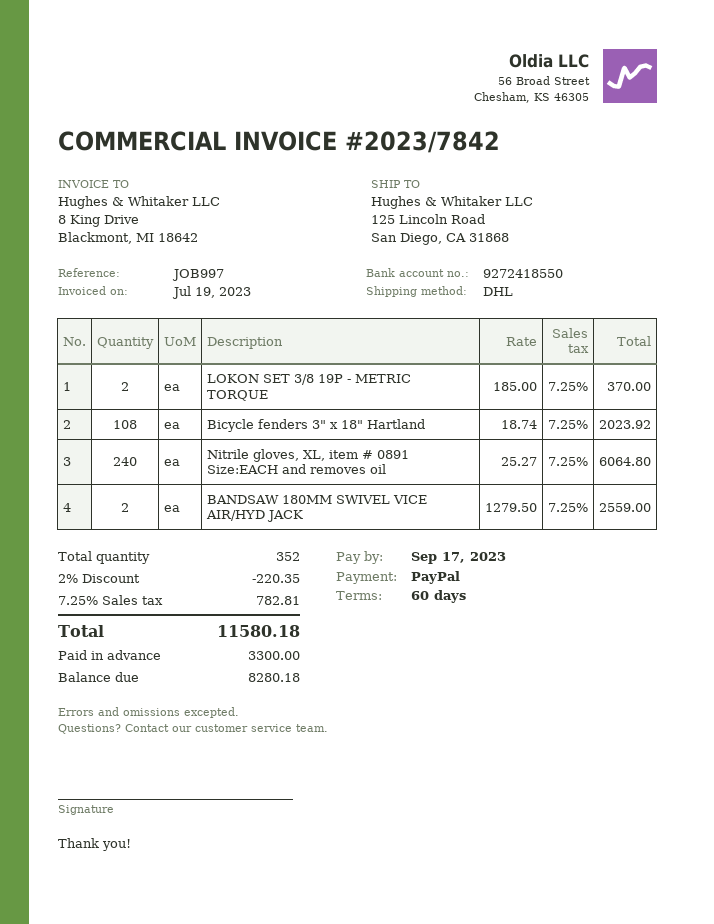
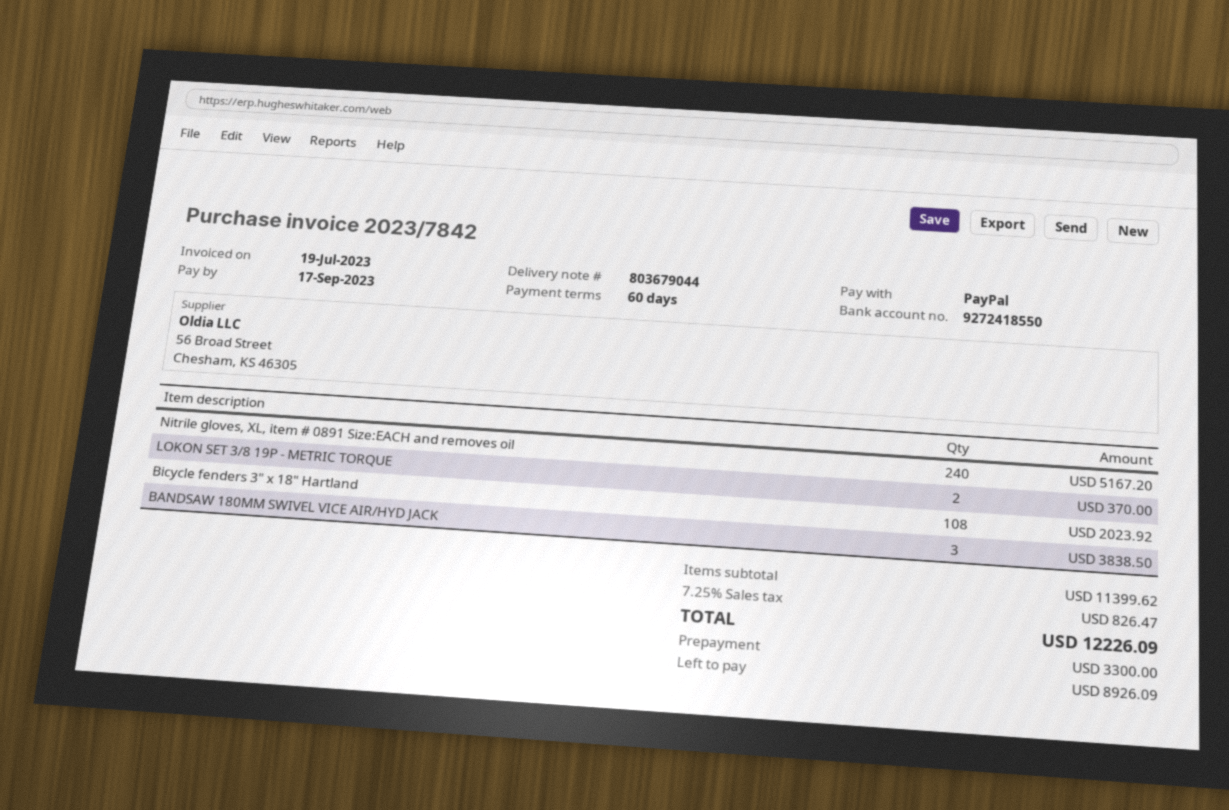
Nitrile gloves, XL, item # 0891 Size:EACH and removes oil: 240 for 6064.80 -> 240 for 5167.20
BANDSAW 180MM SWIVEL VICE AIR/HYD JACK: 2 for 2559.00 -> 3 for 3838.50
discount: 2% = 220.35 -> none
tax: 7.25% = 782.81 -> 7.25% = 826.47
total: 11580.18 -> 12226.09
balance: 8280.18 -> 8926.09

